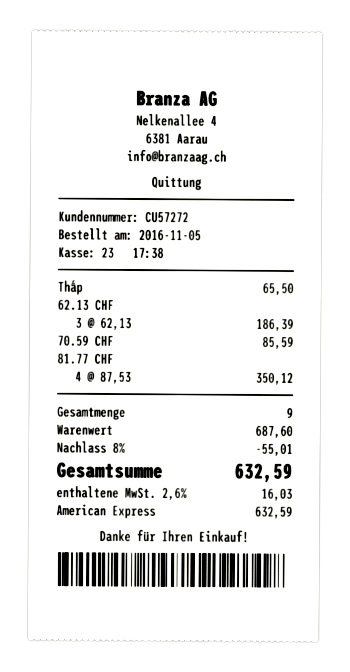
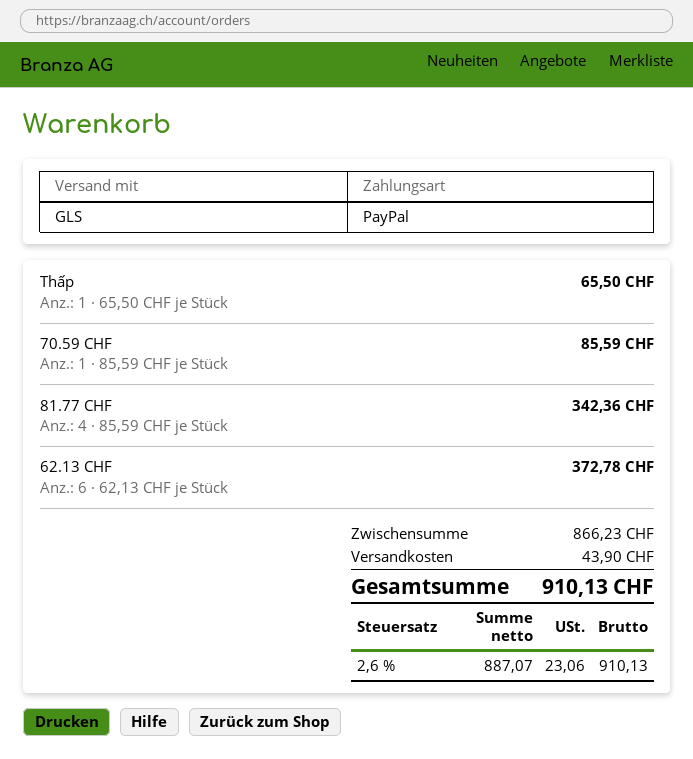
payment method: American Express -> PayPal
62.13 CHF: 3 x 62.13 = 186.39 -> 6 x 62.13 = 372.78
81.77 CHF: 4 x 87.53 = 350.12 -> 4 x 85.59 = 342.36
subtotal: 687.60 -> 866.23
discount: 8% = 55.01 -> none
shipping: none -> 43.90
tax: 2.6% = 16.03 -> 2.6% = 23.06
total: 632.59 -> 910.13

